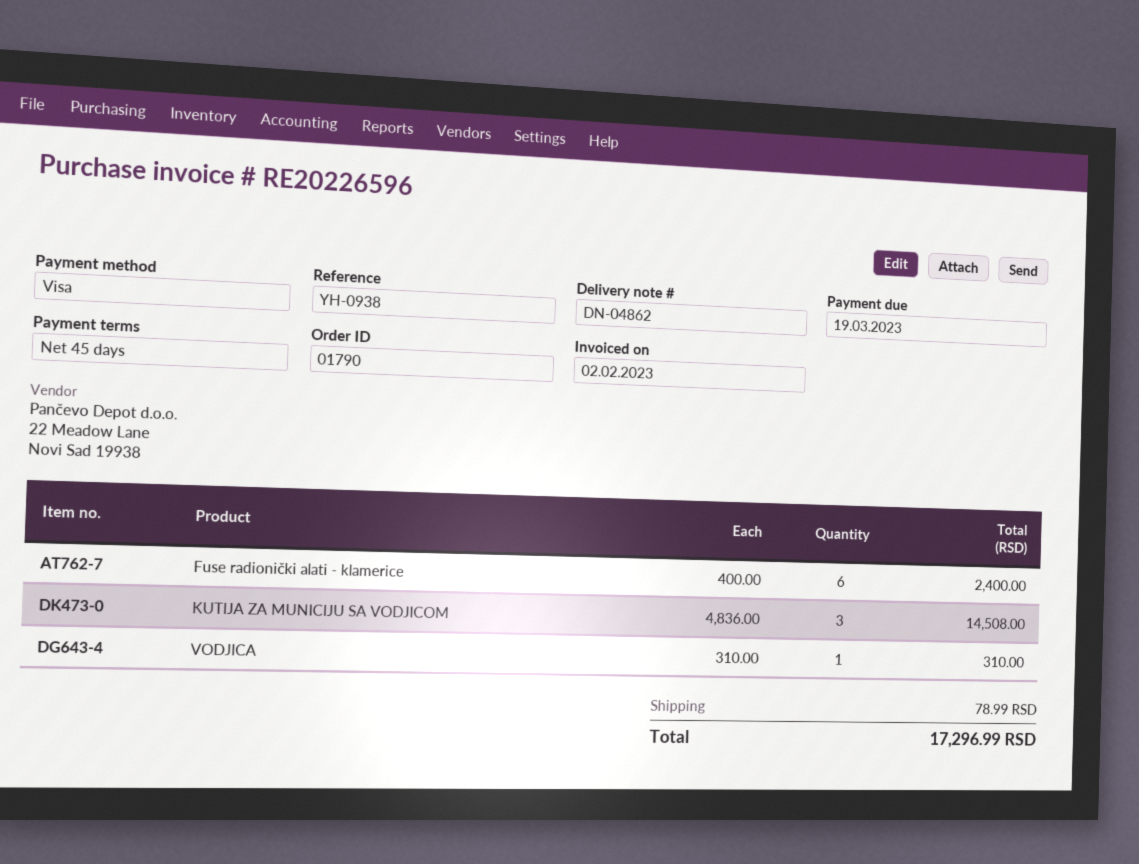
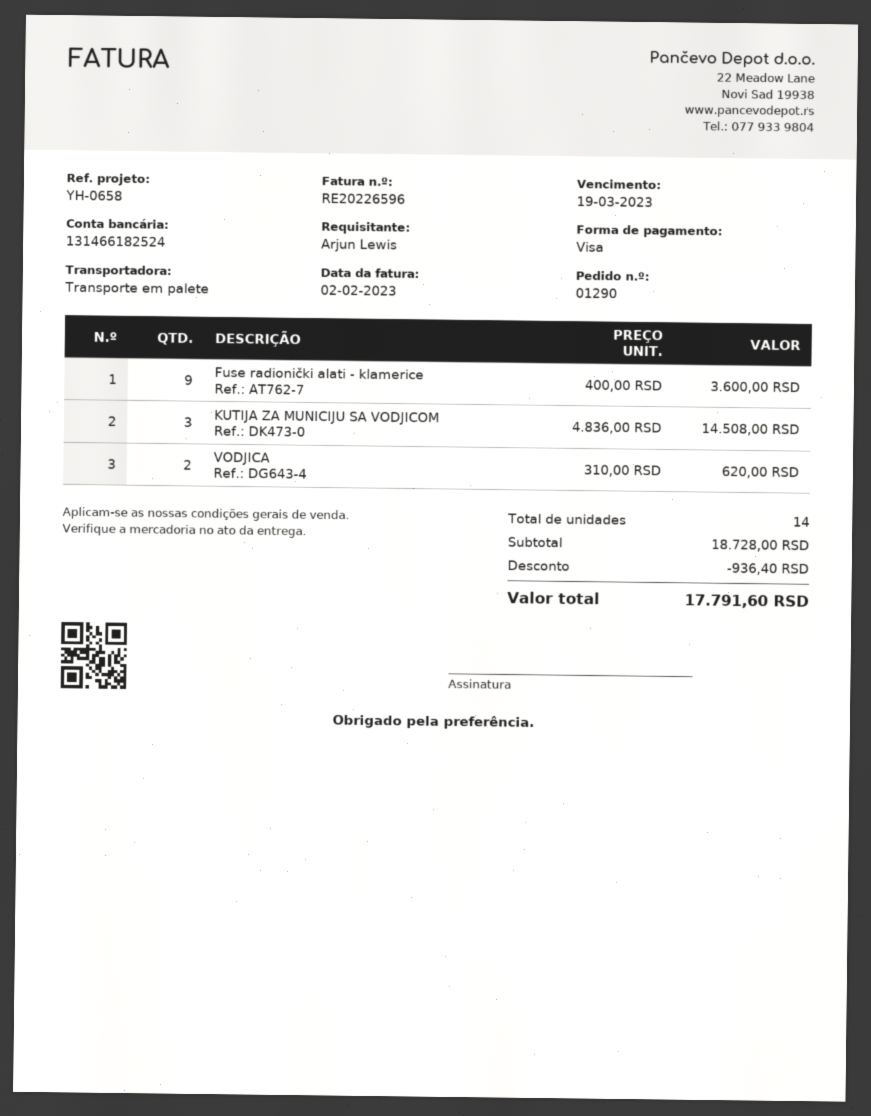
order number: 01790 -> 01290
reference: YH-0938 -> YH-0658
Fuse radionički alati - klamerice: 6 x 400.00 = 2400.00 -> 9 x 400.00 = 3600.00
VODJICA: 1 x 310.00 = 310.00 -> 2 x 310.00 = 620.00
discount: none -> 936.40
shipping: 78.99 -> none
total: 17296.99 -> 17791.60

